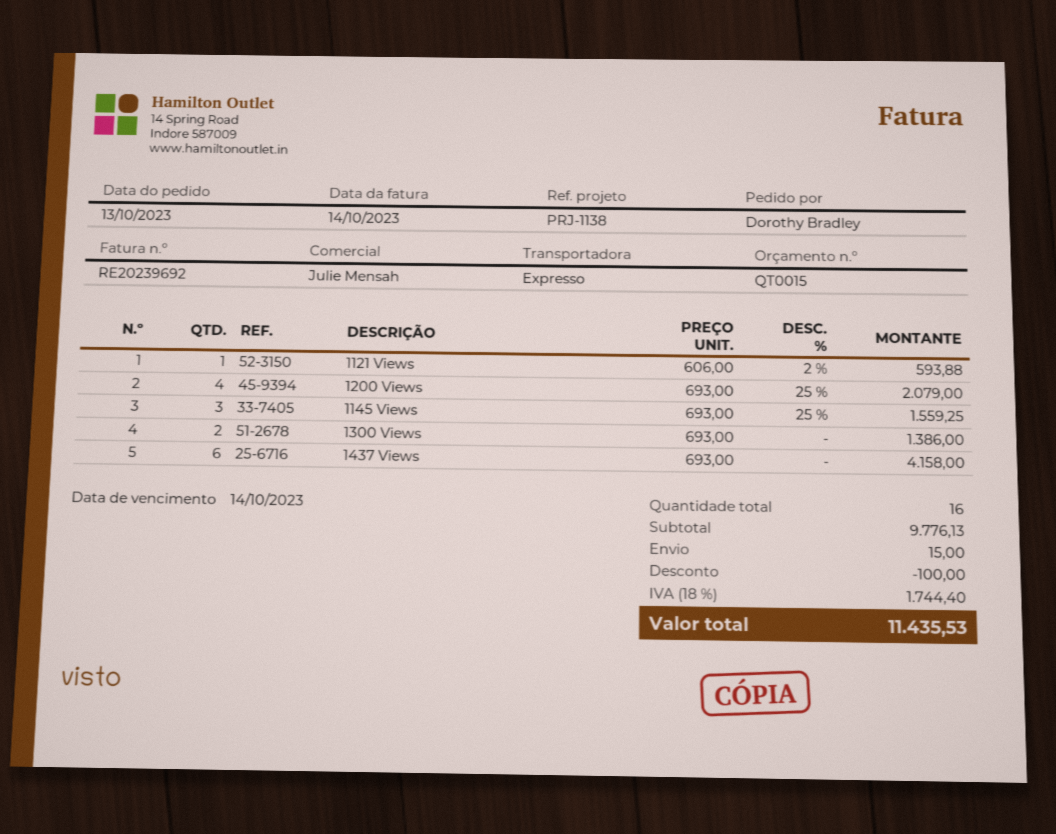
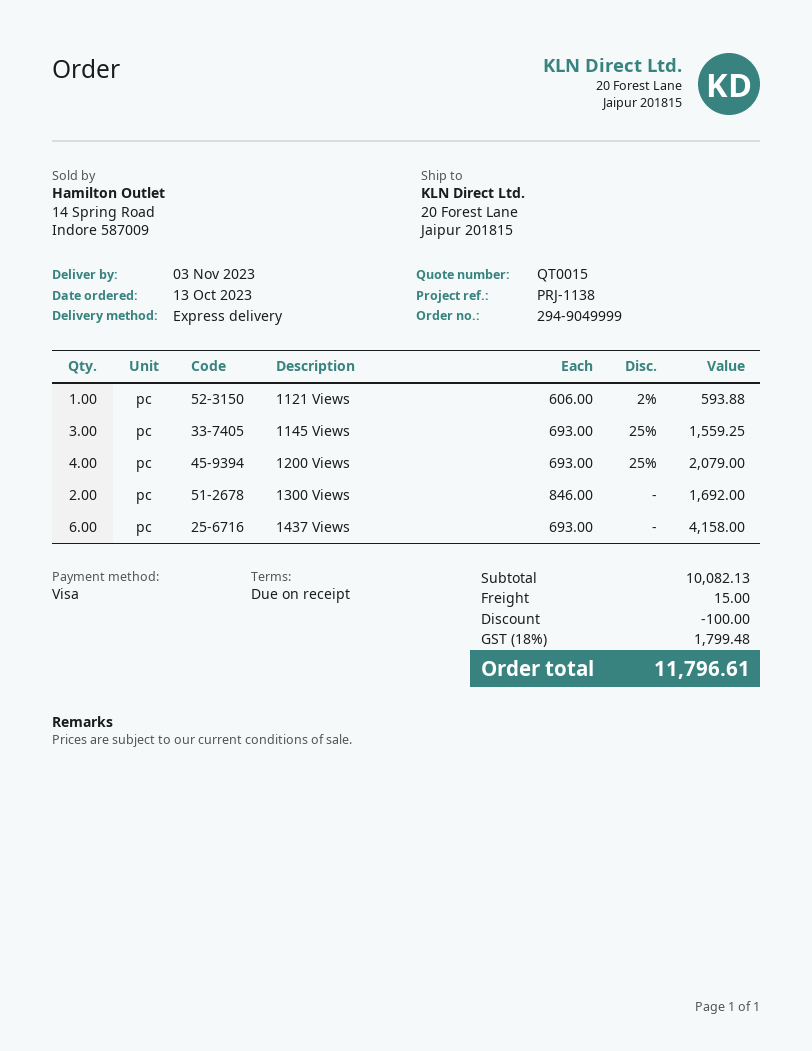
1300 Views: 2 x 693.00 = 1386.00 -> 2 x 846.00 = 1692.00
subtotal: 9776.13 -> 10082.13
tax: 18% = 1744.40 -> 18% = 1799.48
total: 11435.53 -> 11796.61

